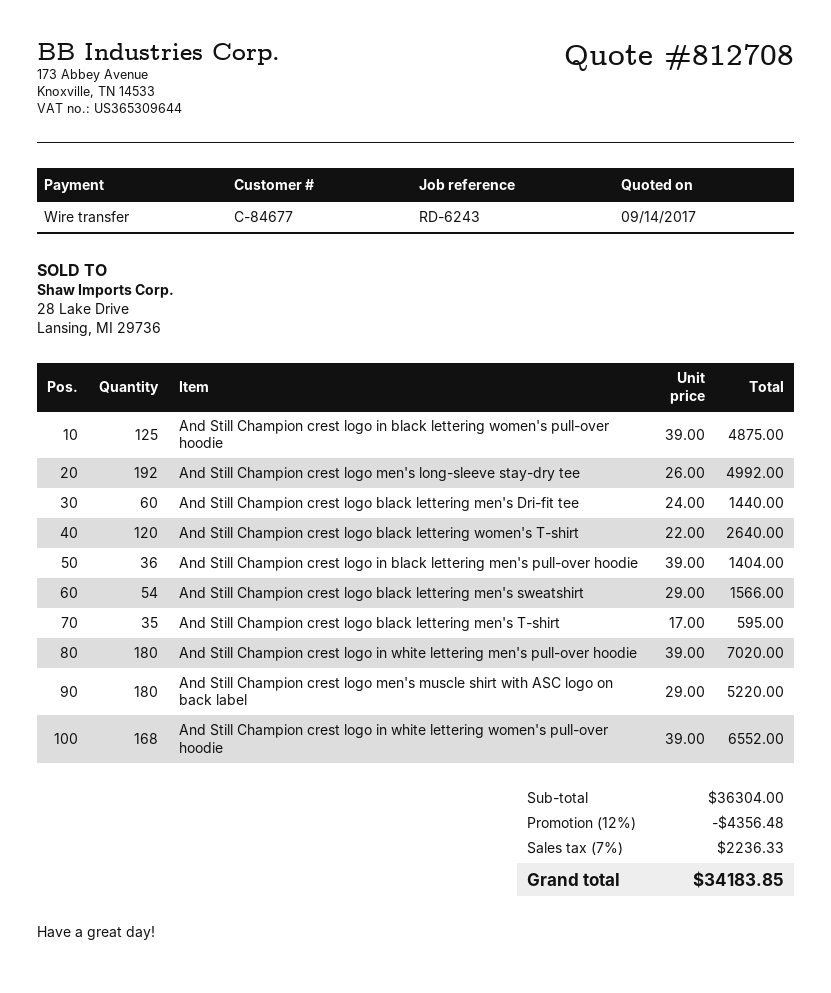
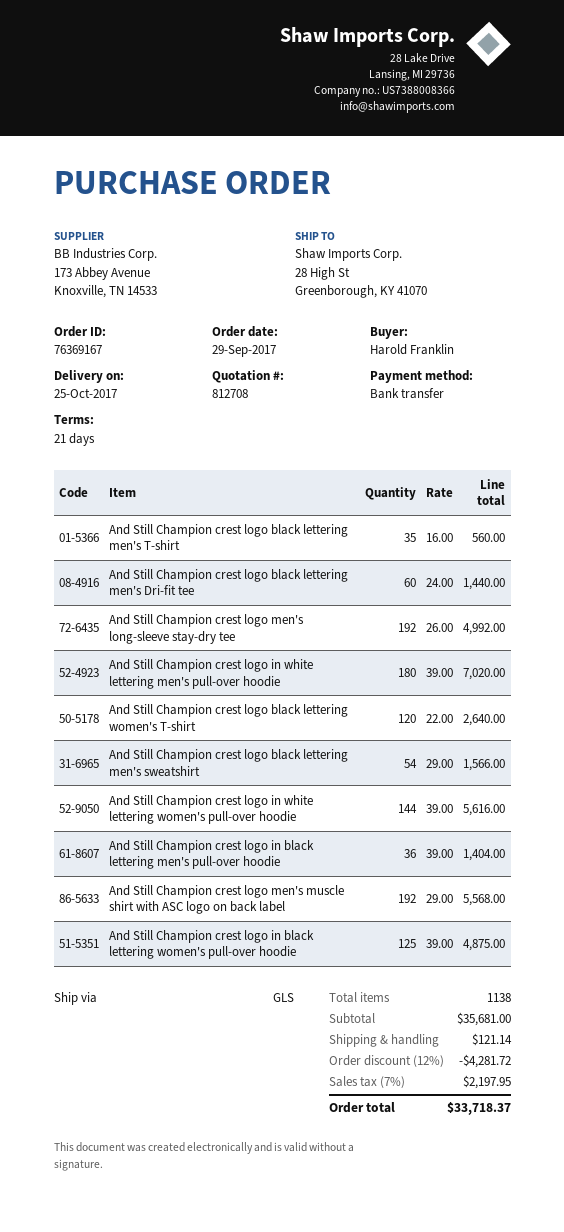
And Still Champion crest logo black lettering men's T-shirt: 35 x 17.00 = 595.00 -> 35 x 16.00 = 560.00
And Still Champion crest logo men's muscle shirt with ASC logo on back label: 180 x 29.00 = 5220.00 -> 192 x 29.00 = 5568.00
And Still Champion crest logo in white lettering women's pull-over hoodie: 168 x 39.00 = 6552.00 -> 144 x 39.00 = 5616.00
subtotal: 36304.00 -> 35681.00
discount: 12% = 4356.48 -> 12% = 4281.72
shipping: none -> 121.14
tax: 7% = 2236.33 -> 7% = 2197.95
total: 34183.85 -> 33718.37

